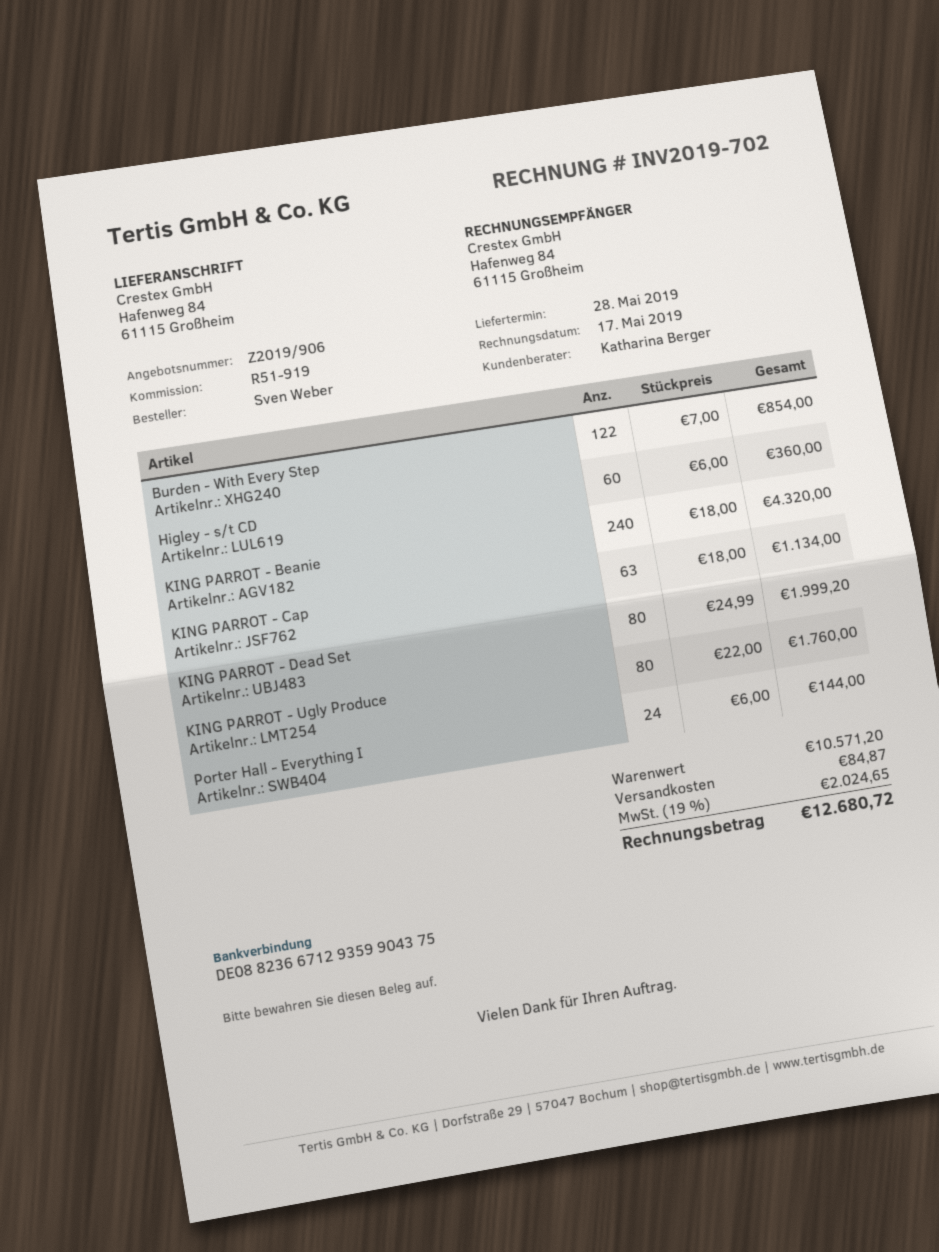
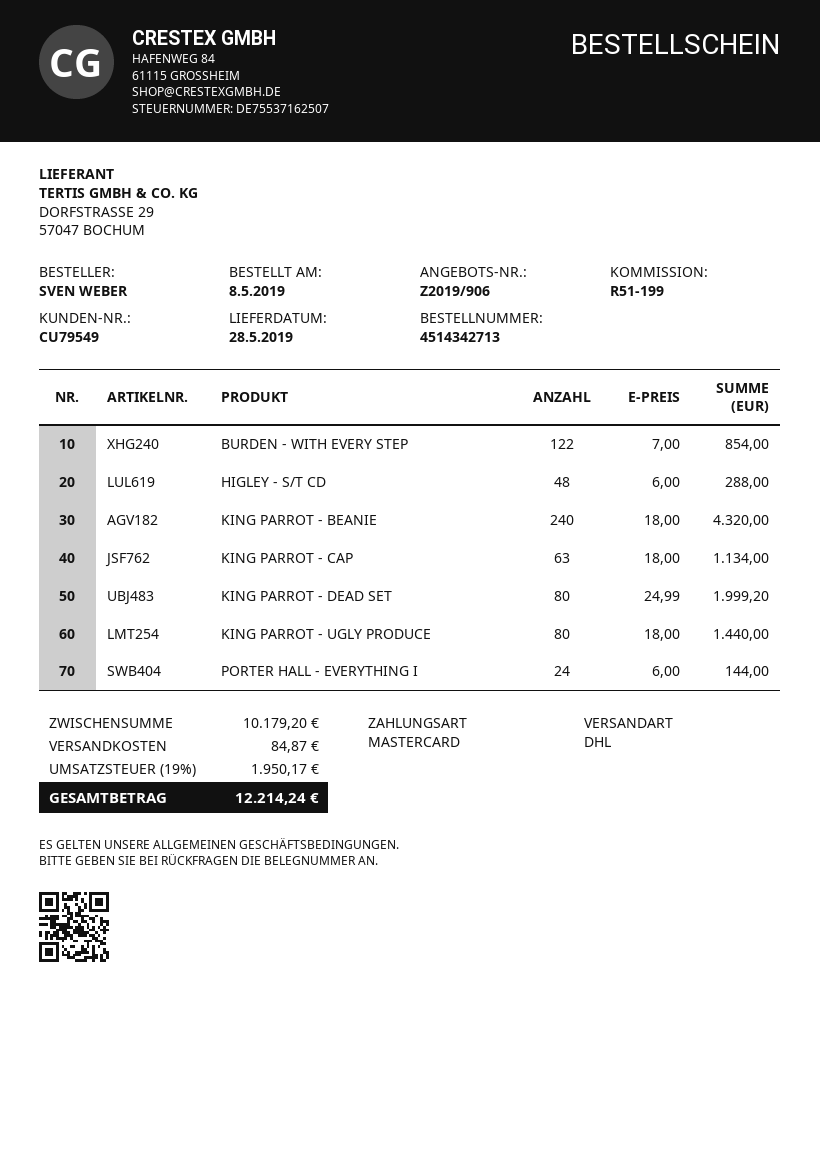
reference: R51-919 -> R51-199
Higley - s/t CD: 60 x 6.00 = 360.00 -> 48 x 6.00 = 288.00
KING PARROT - Ugly Produce: 80 x 22.00 = 1760.00 -> 80 x 18.00 = 1440.00
subtotal: 10571.20 -> 10179.20
tax: 19% = 2024.65 -> 19% = 1950.17
total: 12680.72 -> 12214.24

